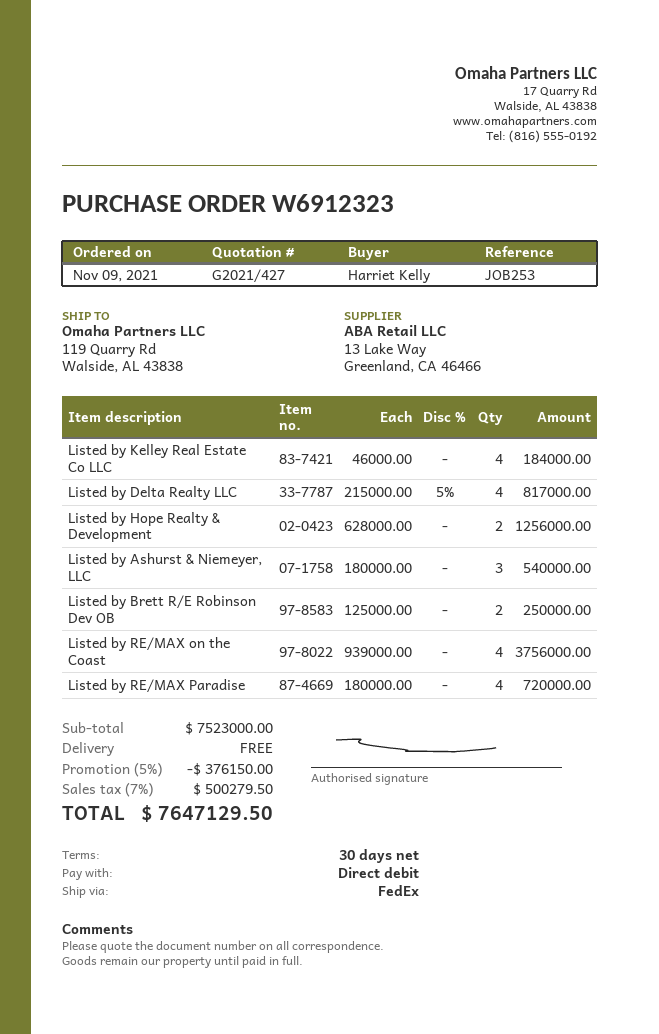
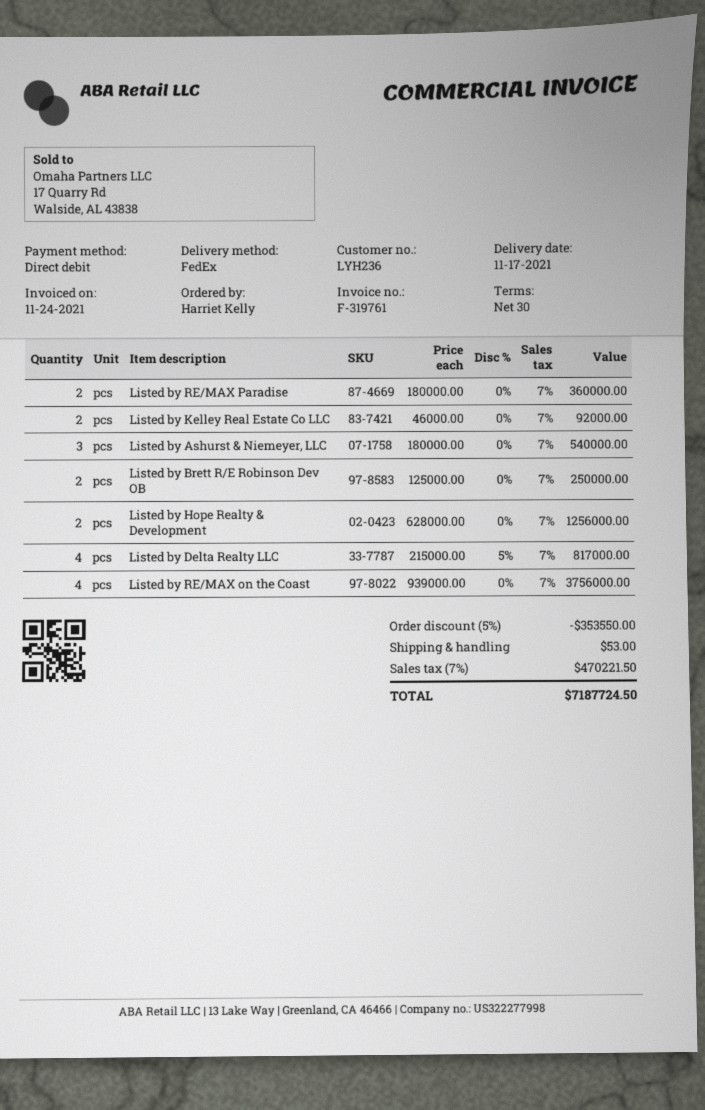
Listed by Kelley Real Estate Co LLC: 4 x 46000.00 = 184000.00 -> 2 x 46000.00 = 92000.00
Listed by RE/MAX Paradise: 4 x 180000.00 = 720000.00 -> 2 x 180000.00 = 360000.00
discount: 5% = 376150.00 -> 5% = 353550.00
shipping: 0.00 -> 53.00
tax: 7% = 500279.50 -> 7% = 470221.50
total: 7647129.50 -> 7187724.50

